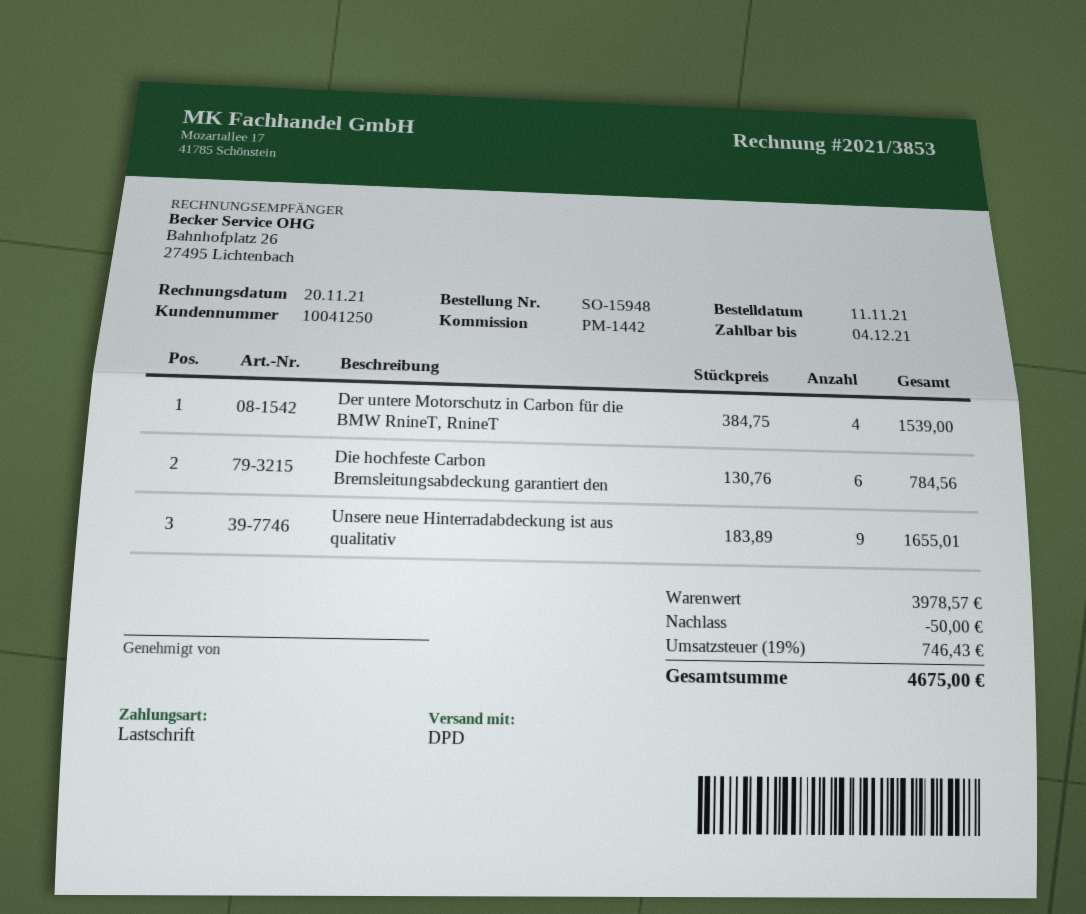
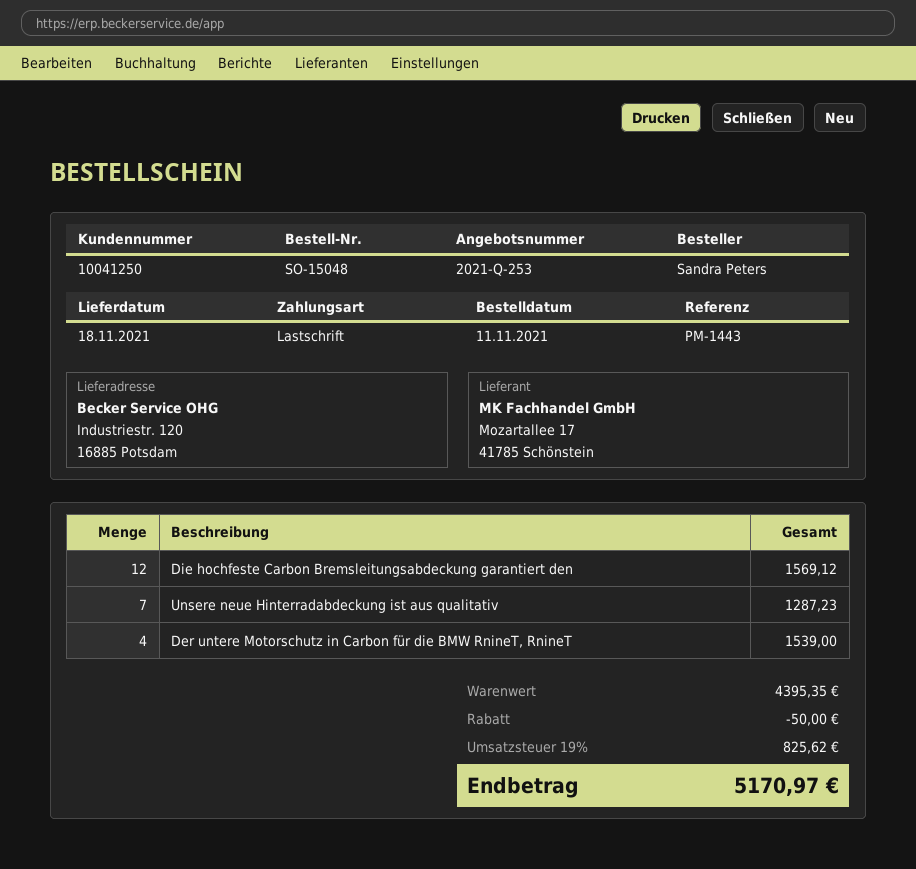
order number: SO-15948 -> SO-15048
reference: PM-1442 -> PM-1443
Die hochfeste Carbon Bremsleitungsabdeckung garantiert den: 6 for 784.56 -> 12 for 1569.12
Unsere neue Hinterradabdeckung ist aus qualitativ: 9 for 1655.01 -> 7 for 1287.23
subtotal: 3978.57 -> 4395.35
tax: 19% = 746.43 -> 19% = 825.62
total: 4675.00 -> 5170.97

